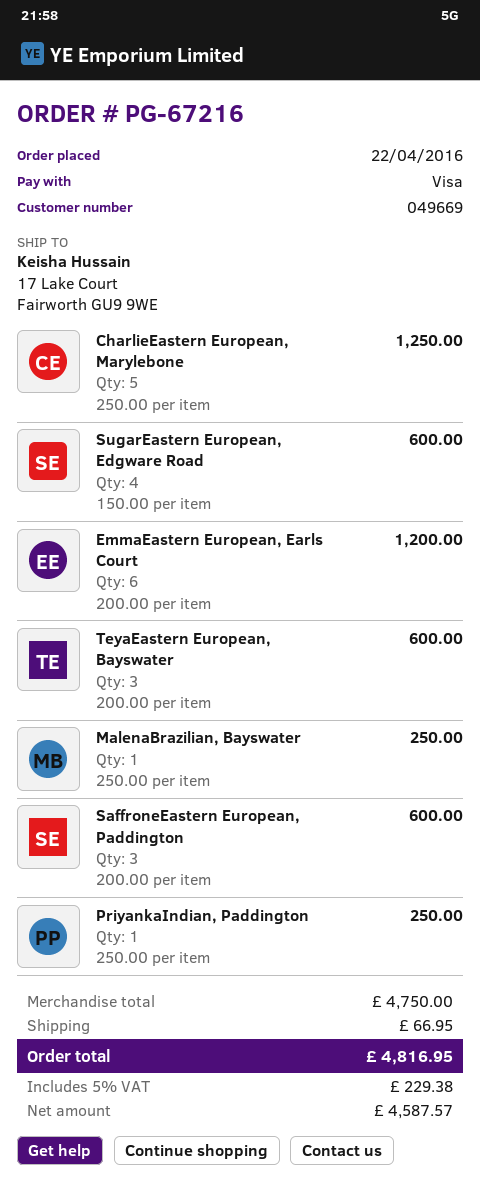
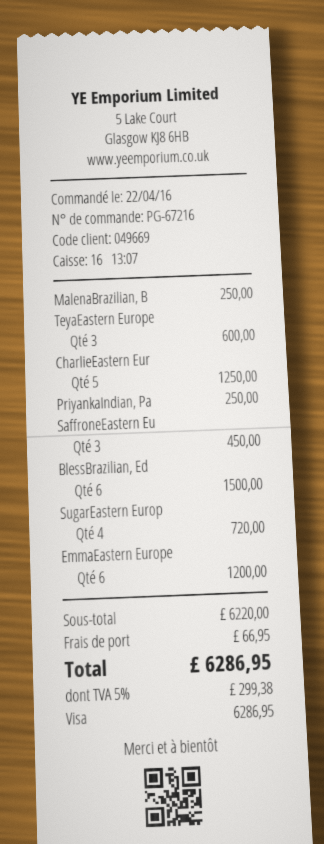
SugarEastern European, Edgware Road: 4 for 600.00 -> 4 for 720.00
SaffroneEastern European, Paddington: 3 for 600.00 -> 3 for 450.00
BlessBrazilian, Ed: none -> 6 for 1500.00
subtotal: 4750.00 -> 6220.00
tax: 5% = 229.38 -> 5% = 299.38
total: 4816.95 -> 6286.95

